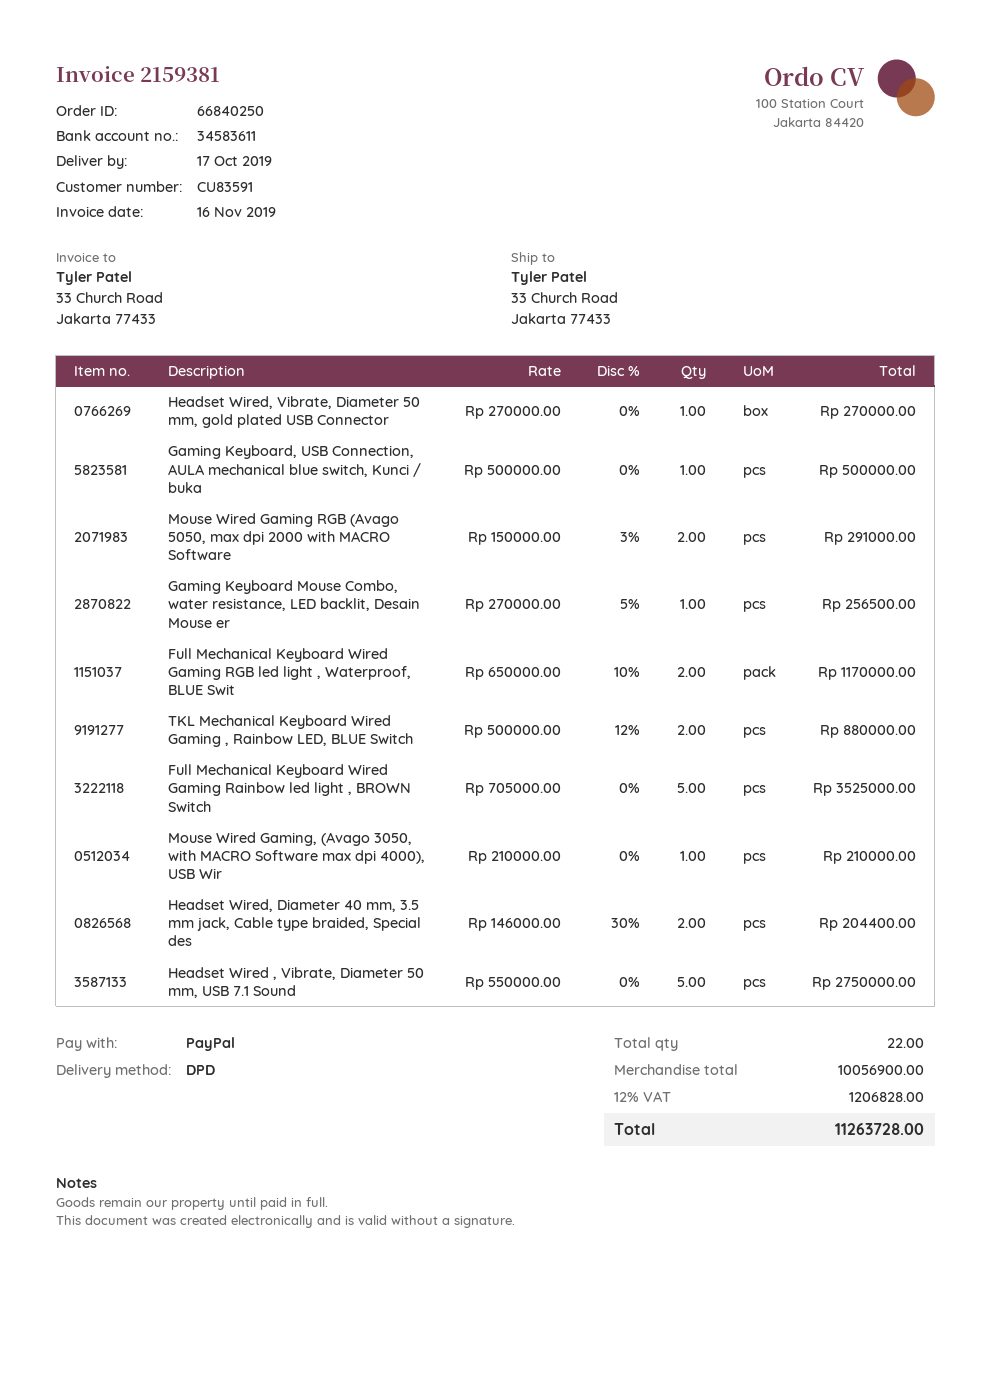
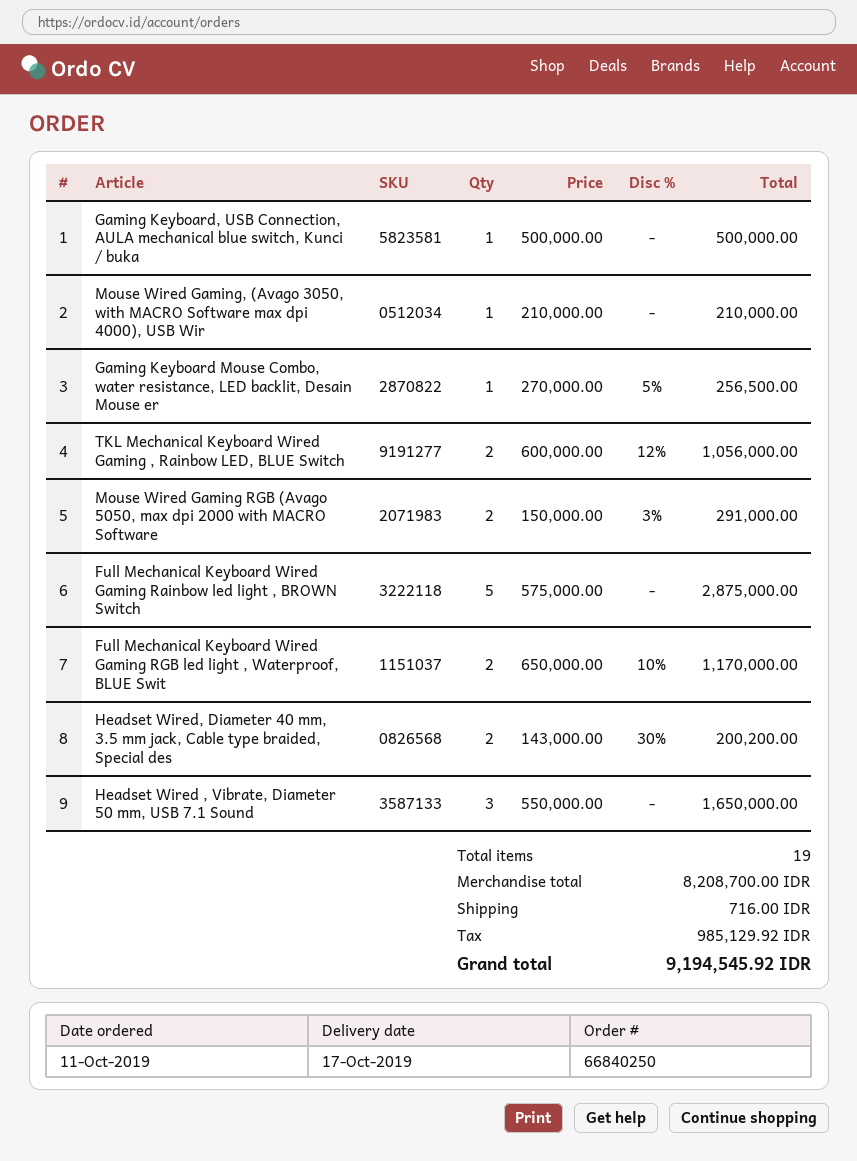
Headset Wired, Vibrate, Diameter 50 mm, gold plated USB Connector: 1 x 270000.00 = 270000.00 -> none
TKL Mechanical Keyboard Wired Gaming , Rainbow LED, BLUE Switch: 2 x 500000.00 - 12% = 880000.00 -> 2 x 600000.00 - 12% = 1056000.00
Full Mechanical Keyboard Wired Gaming Rainbow led light , BROWN Switch: 5 x 705000.00 = 3525000.00 -> 5 x 575000.00 = 2875000.00
Headset Wired, Diameter 40 mm, 3.5 mm jack, Cable type braided, Special des: 2 x 146000.00 - 30% = 204400.00 -> 2 x 143000.00 - 30% = 200200.00
Headset Wired , Vibrate, Diameter 50 mm, USB 7.1 Sound: 5 x 550000.00 = 2750000.00 -> 3 x 550000.00 = 1650000.00
total quantity: 22 -> 19
subtotal: 10056900.00 -> 8208700.00
shipping: none -> 716.00
tax: 1206828.00 -> 985129.92
total: 11263728.00 -> 9194545.92

